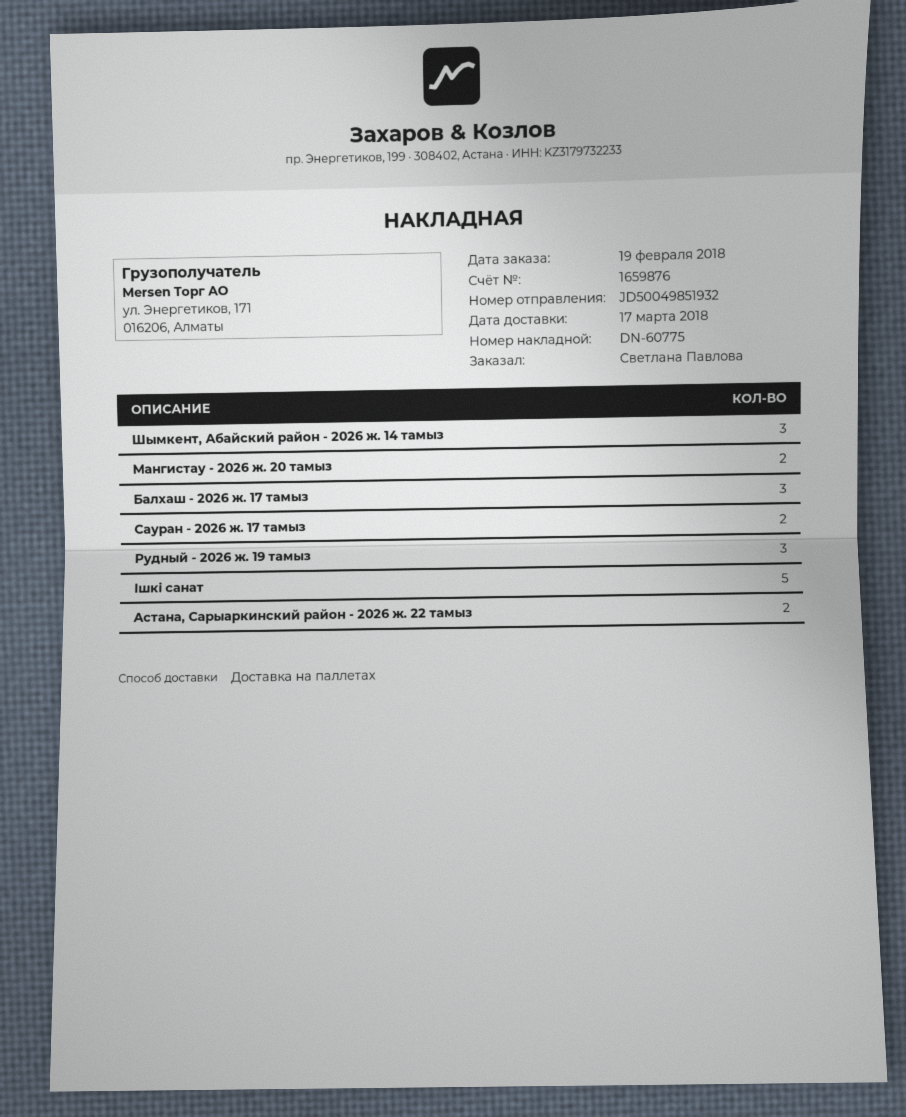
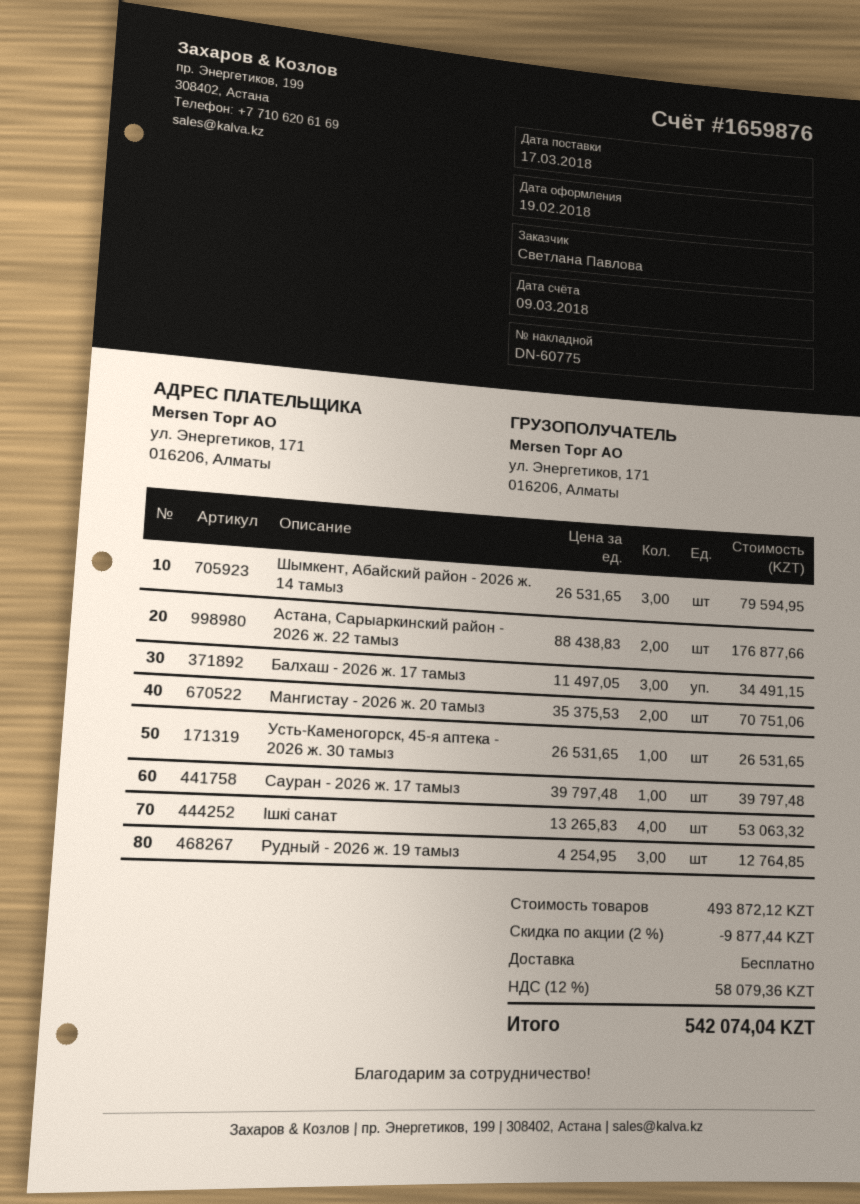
Сауран - 2026 ж. 17 тамыз: 2 -> 1
Ішкі санат: 5 -> 4
Усть-Каменогорск, 45-я аптека - 2026 ж. 30 тамыз: none -> 1

